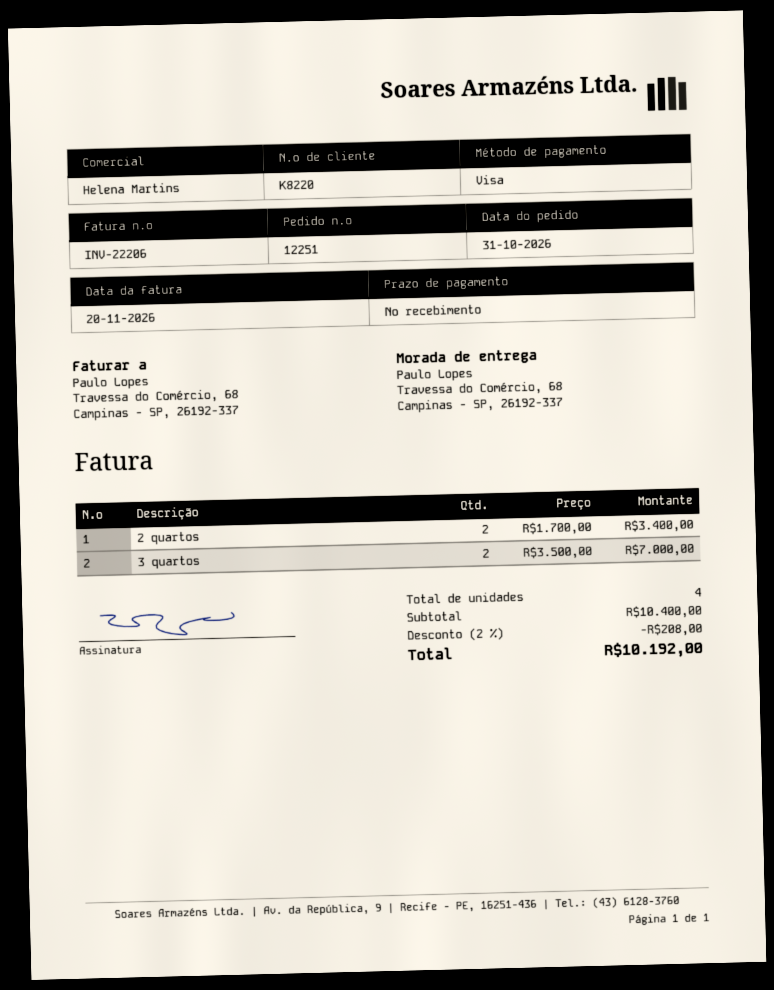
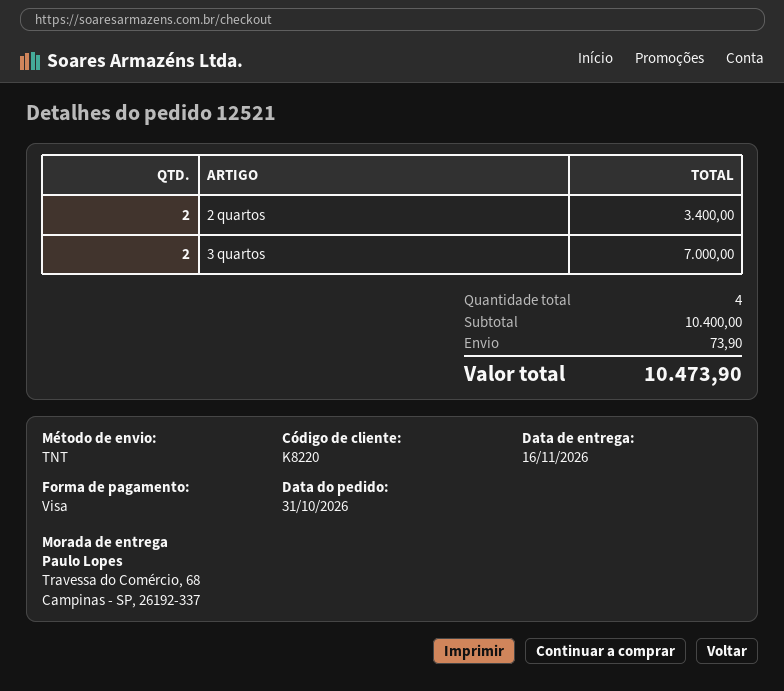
order number: 12251 -> 12521
discount: 2% = 208.00 -> none
shipping: none -> 73.90
total: 10192.00 -> 10473.90

